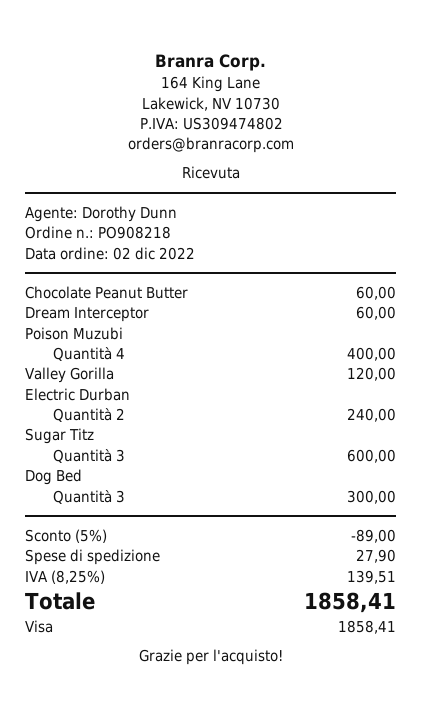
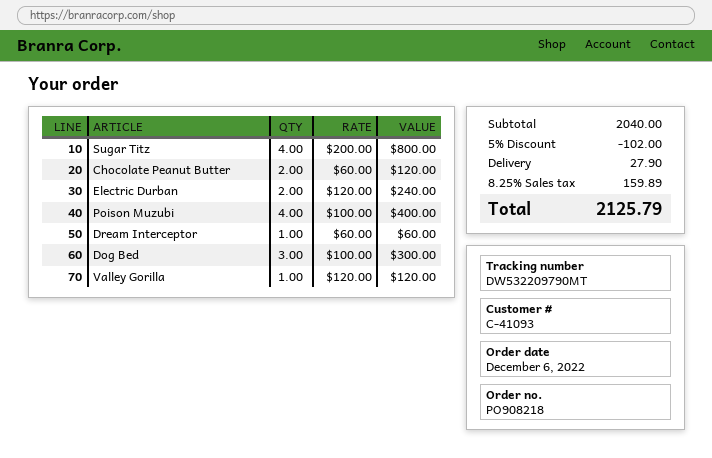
order date: 2022-12-02 -> 2022-12-06
Chocolate Peanut Butter: 1 for 60.00 -> 2 for 120.00
Sugar Titz: 3 for 600.00 -> 4 for 800.00
discount: 5% = 89.00 -> 5% = 102.00
tax: 8.25% = 139.51 -> 8.25% = 159.89
total: 1858.41 -> 2125.79

